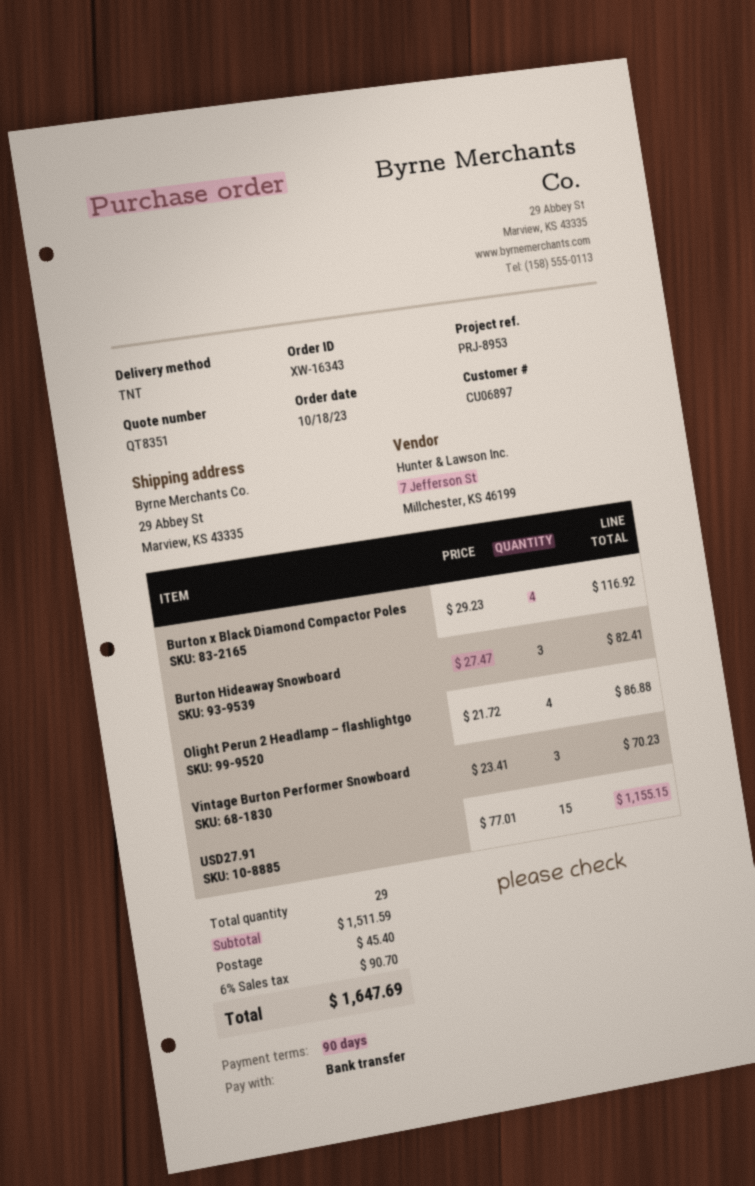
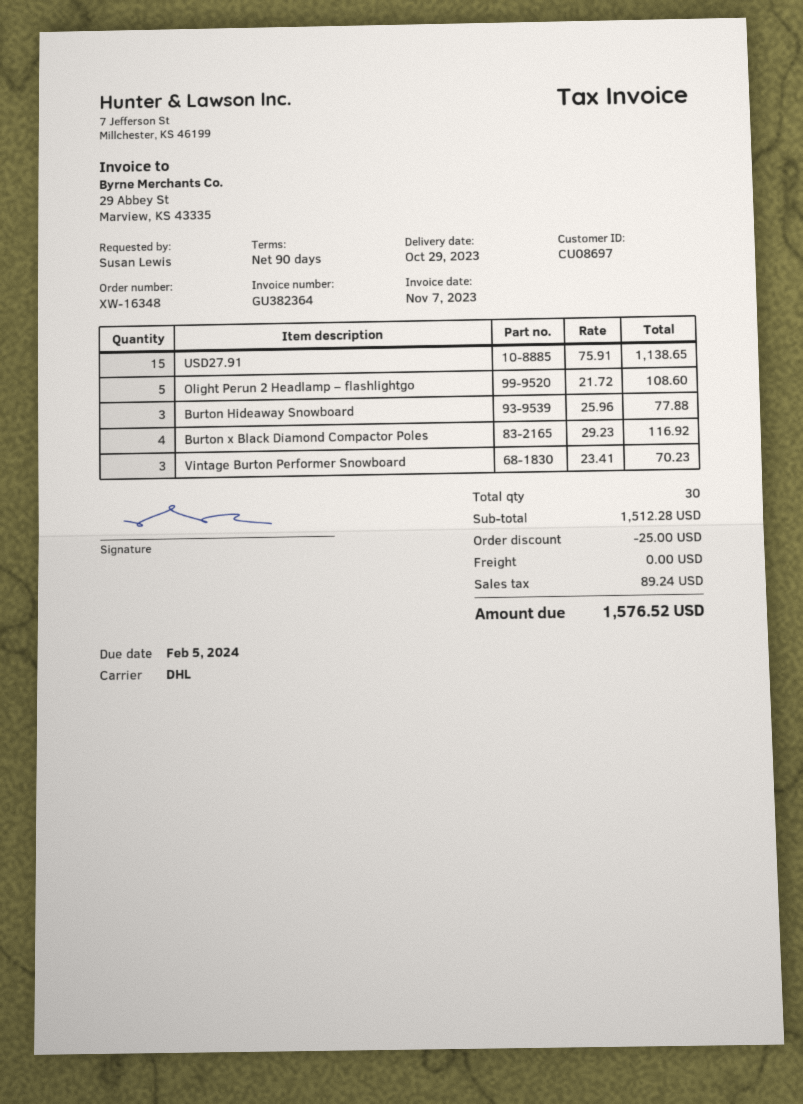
order number: XW-16343 -> XW-16348
customer number: CU06897 -> CU08697
shipping method: TNT -> DHL
Burton Hideaway Snowboard: 3 x 27.47 = 82.41 -> 3 x 25.96 = 77.88
Olight Perun 2 Headlamp – flashlightgo: 4 x 21.72 = 86.88 -> 5 x 21.72 = 108.60
USD27.91: 15 x 77.01 = 1155.15 -> 15 x 75.91 = 1138.65
total quantity: 29 -> 30
subtotal: 1511.59 -> 1512.28
discount: none -> 25.00
shipping: 45.40 -> 0.00
tax: 90.70 -> 89.24
total: 1647.69 -> 1576.52

